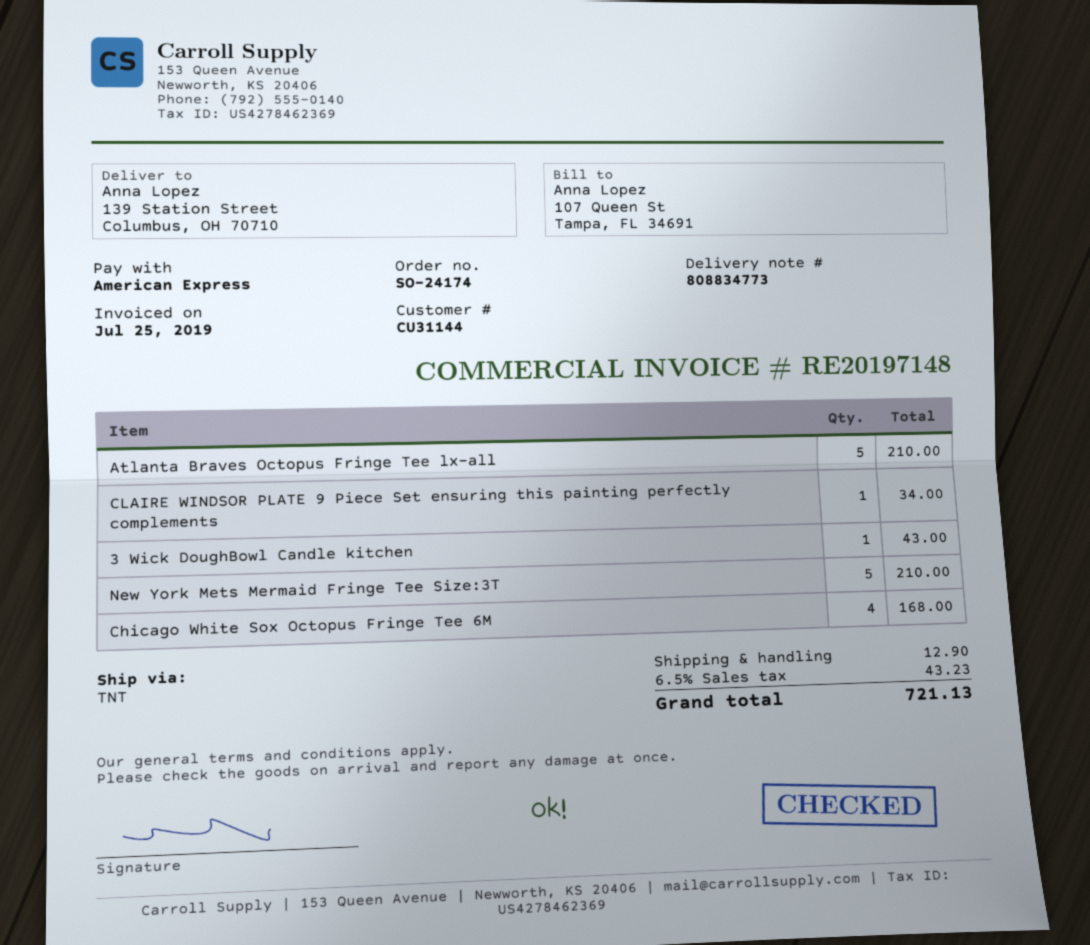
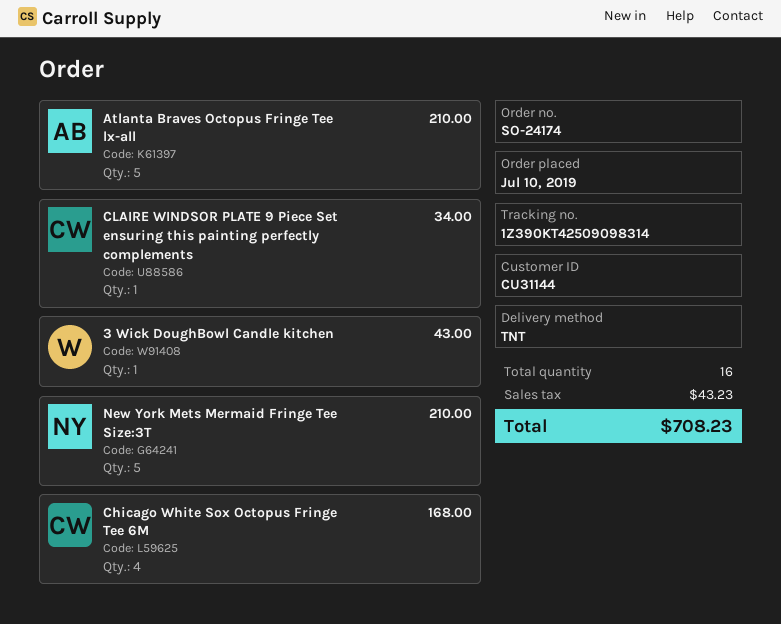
shipping: 12.90 -> none
total: 721.13 -> 708.23

